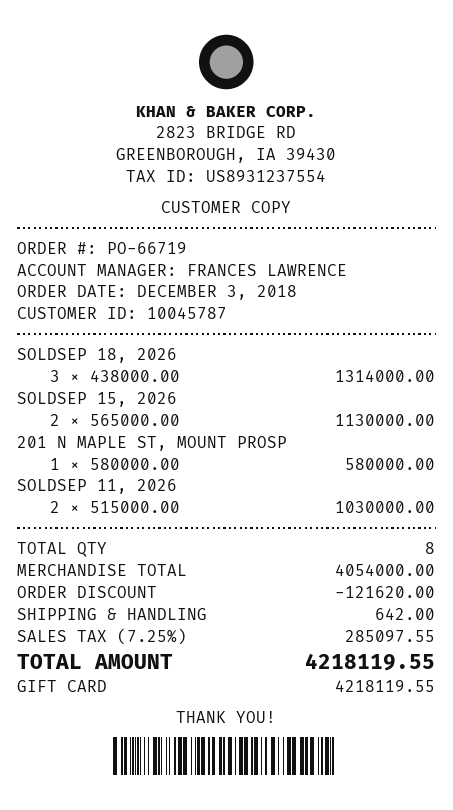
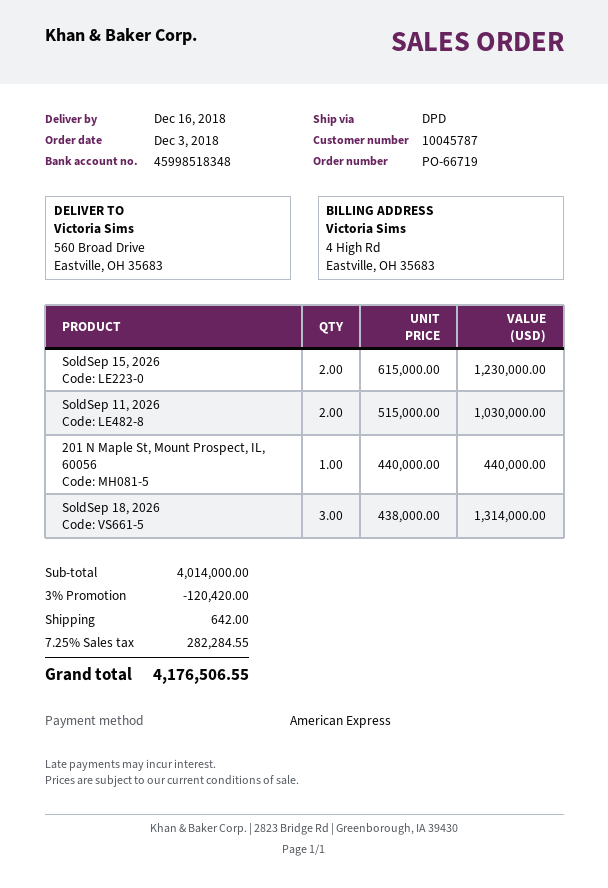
payment method: gift card -> American Express
SOLDSEP 15, 2026: 2 x 565000.00 = 1130000.00 -> 2 x 615000.00 = 1230000.00
201 N MAPLE ST, MOUNT PROSP: 1 x 580000.00 = 580000.00 -> 1 x 440000.00 = 440000.00
subtotal: 4054000.00 -> 4014000.00
discount: 121620.00 -> 120420.00
tax: 7.25% = 285097.55 -> 7.25% = 282284.55
total: 4218119.55 -> 4176506.55

